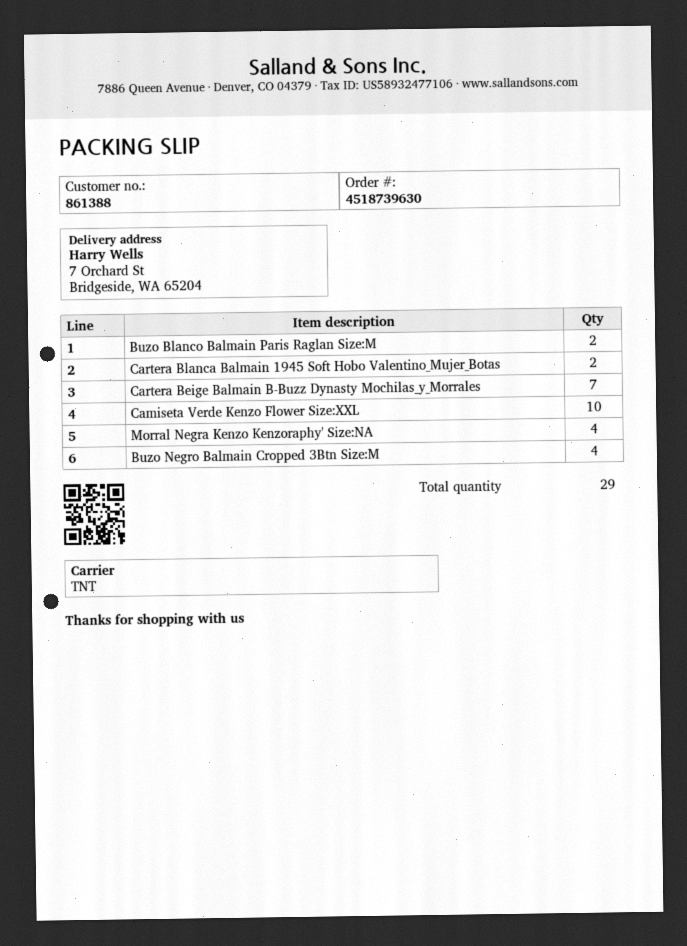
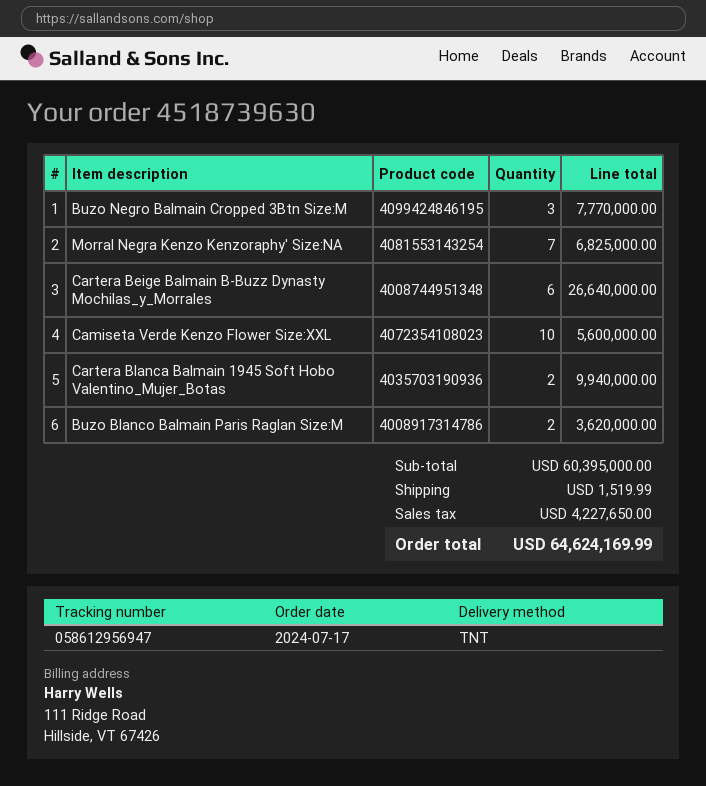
Cartera Beige Balmain B-Buzz Dynasty Mochilas_y_Morrales: 7 -> 6
Morral Negra Kenzo Kenzoraphy' Size:NA: 4 -> 7
Buzo Negro Balmain Cropped 3Btn Size:M: 4 -> 3

